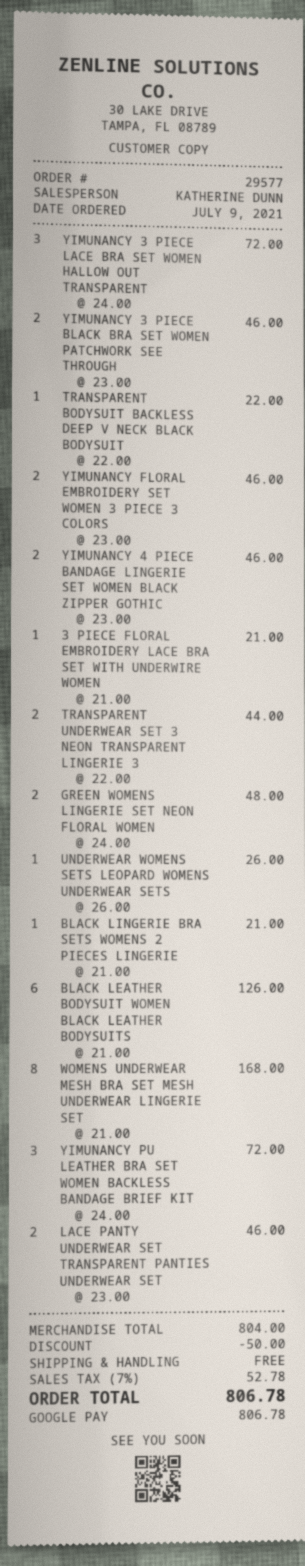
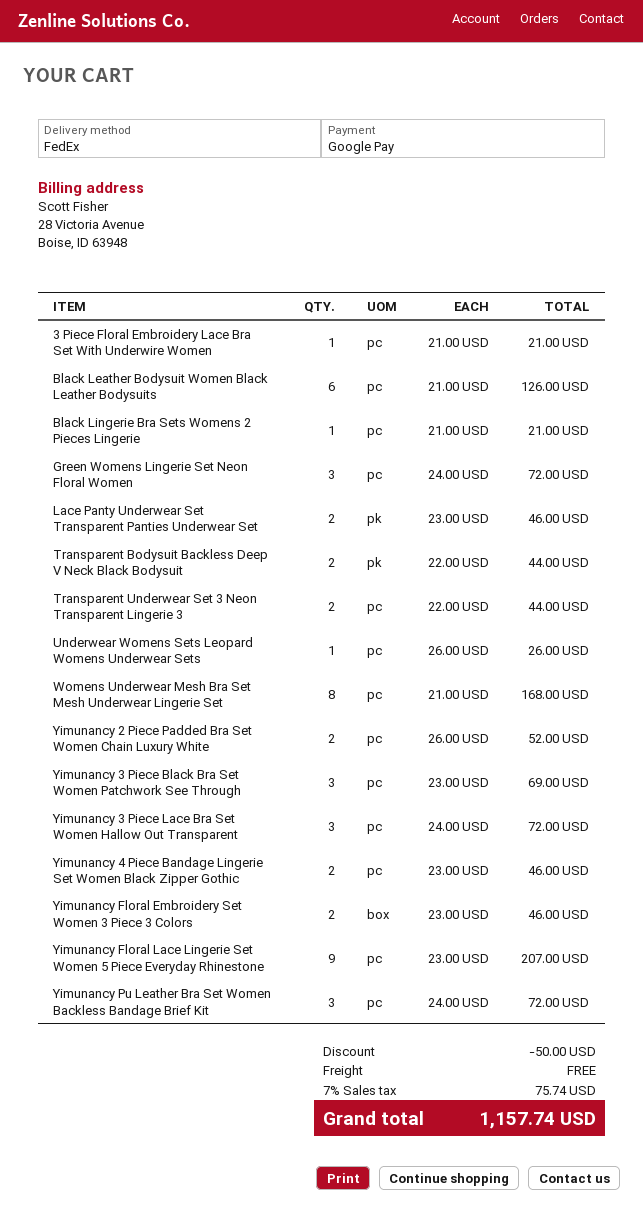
YIMUNANCY 3 PIECE BLACK BRA SET WOMEN PATCHWORK SEE THROUGH: 2 x 23.00 = 46.00 -> 3 x 23.00 = 69.00
TRANSPARENT BODYSUIT BACKLESS DEEP V NECK BLACK BODYSUIT: 1 x 22.00 = 22.00 -> 2 x 22.00 = 44.00
GREEN WOMENS LINGERIE SET NEON FLORAL WOMEN: 2 x 24.00 = 48.00 -> 3 x 24.00 = 72.00
Yimunancy 2 Piece Padded Bra Set Women Chain Luxury White: none -> 2 x 26.00 = 52.00
Yimunancy Floral Lace Lingerie Set Women 5 Piece Everyday Rhinestone: none -> 9 x 23.00 = 207.00
tax: 7% = 52.78 -> 7% = 75.74
total: 806.78 -> 1157.74

